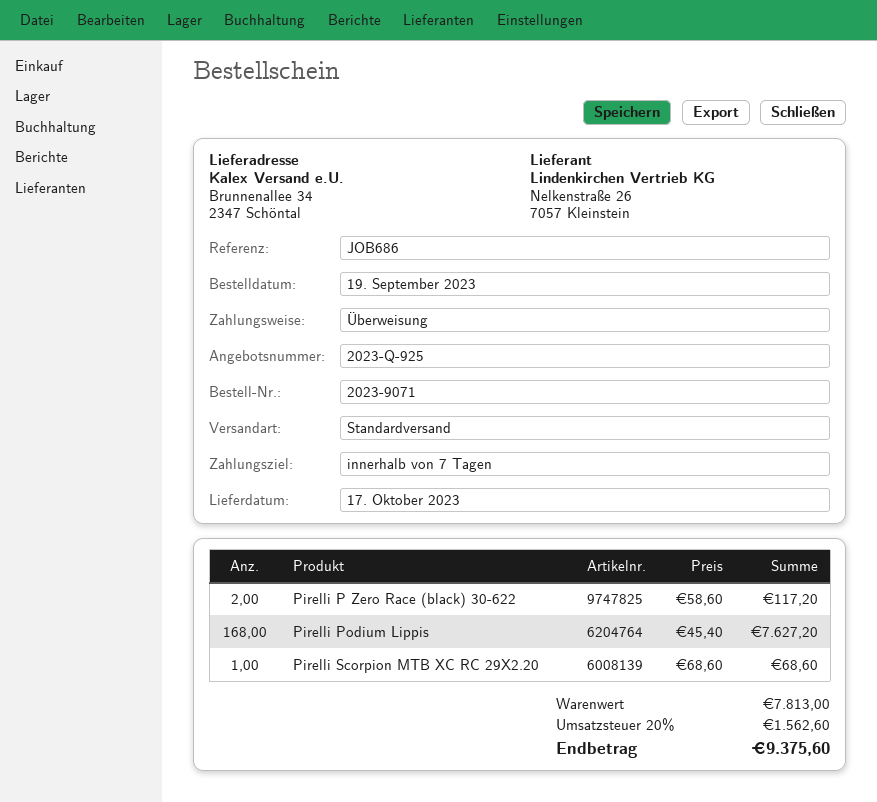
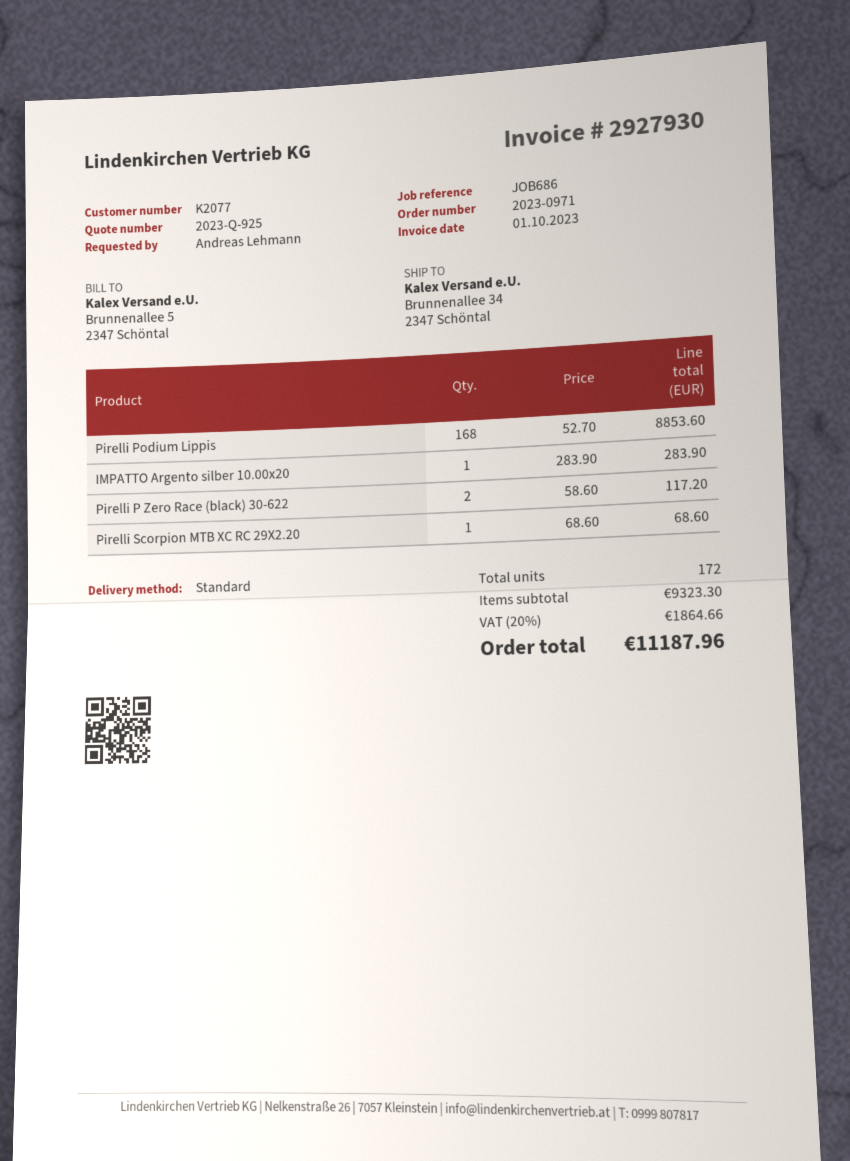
order number: 2023-9071 -> 2023-0971
Pirelli Podium Lippis: 168 x 45.40 = 7627.20 -> 168 x 52.70 = 8853.60
IMPATTO Argento silber 10.00x20: none -> 1 x 283.90 = 283.90
subtotal: 7813.00 -> 9323.30
tax: 20% = 1562.60 -> 20% = 1864.66
total: 9375.60 -> 11187.96

